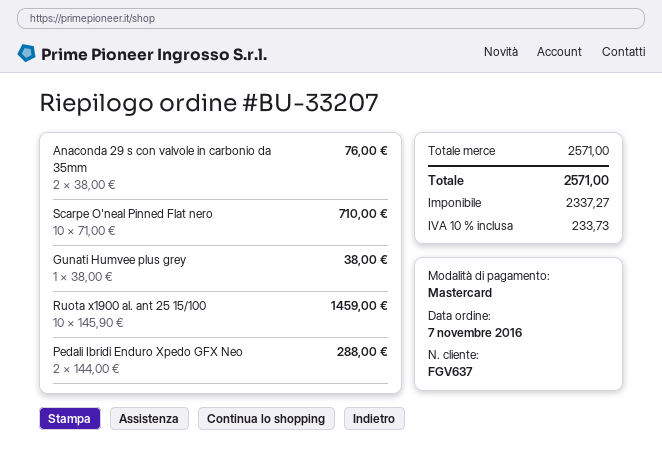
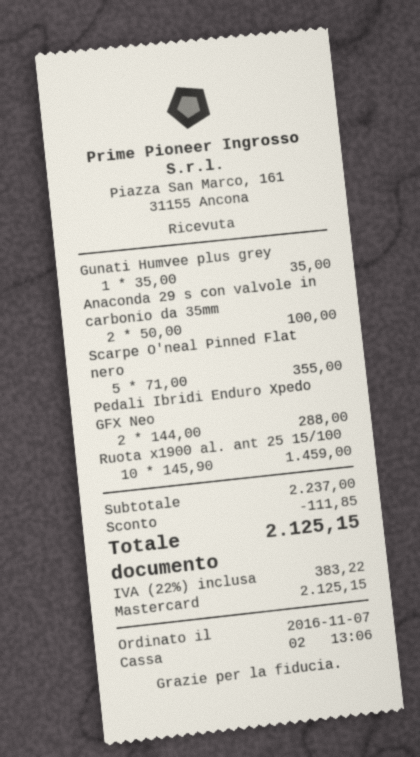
Anaconda 29 s con valvole in carbonio da 35mm: 2 x 38.00 = 76.00 -> 2 x 50.00 = 100.00
Scarpe O'neal Pinned Flat nero: 10 x 71.00 = 710.00 -> 5 x 71.00 = 355.00
Gunati Humvee plus grey: 1 x 38.00 = 38.00 -> 1 x 35.00 = 35.00
subtotal: 2571.00 -> 2237.00
discount: none -> 111.85
tax: 10% = 233.73 -> 22% = 383.22
total: 2571.00 -> 2125.15

